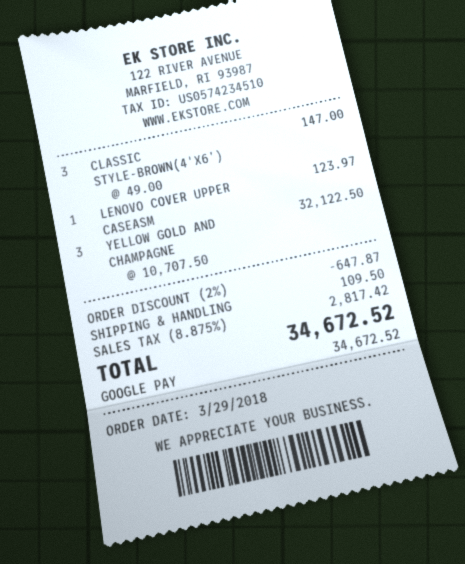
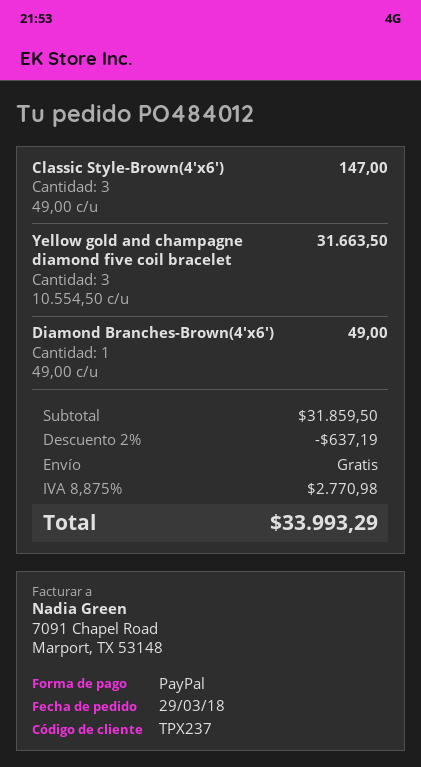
payment method: Google Pay -> PayPal
LENOVO COVER UPPER CASEASM: 1 x 123.97 = 123.97 -> none
YELLOW GOLD AND CHAMPAGNE: 3 x 10707.50 = 32122.50 -> 3 x 10554.50 = 31663.50
Diamond Branches-Brown(4'x6'): none -> 1 x 49.00 = 49.00
discount: 2% = 647.87 -> 2% = 637.19
shipping: 109.50 -> 0.00
tax: 8.875% = 2817.42 -> 8.875% = 2770.98
total: 34672.52 -> 33993.29

